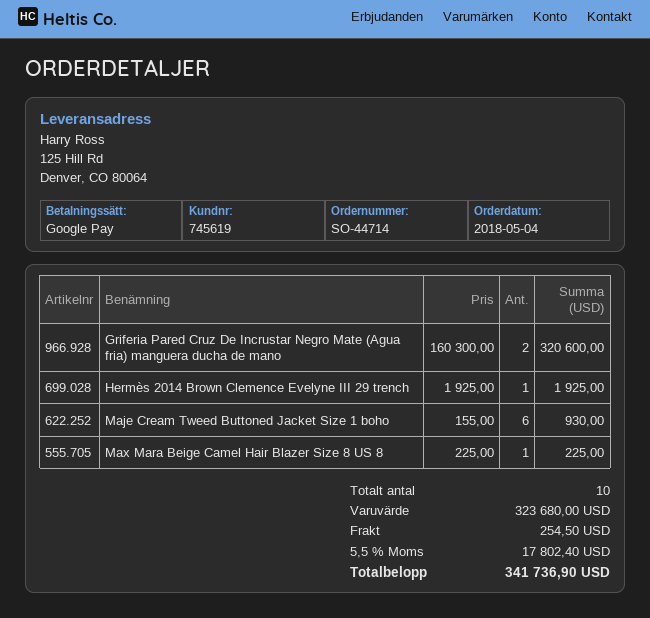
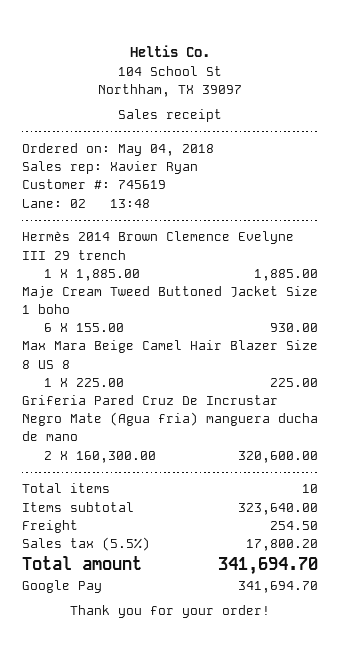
Hermès 2014 Brown Clemence Evelyne III 29 trench: 1 x 1925.00 = 1925.00 -> 1 x 1885.00 = 1885.00
subtotal: 323680.00 -> 323640.00
tax: 5.5% = 17802.40 -> 5.5% = 17800.20
total: 341736.90 -> 341694.70

